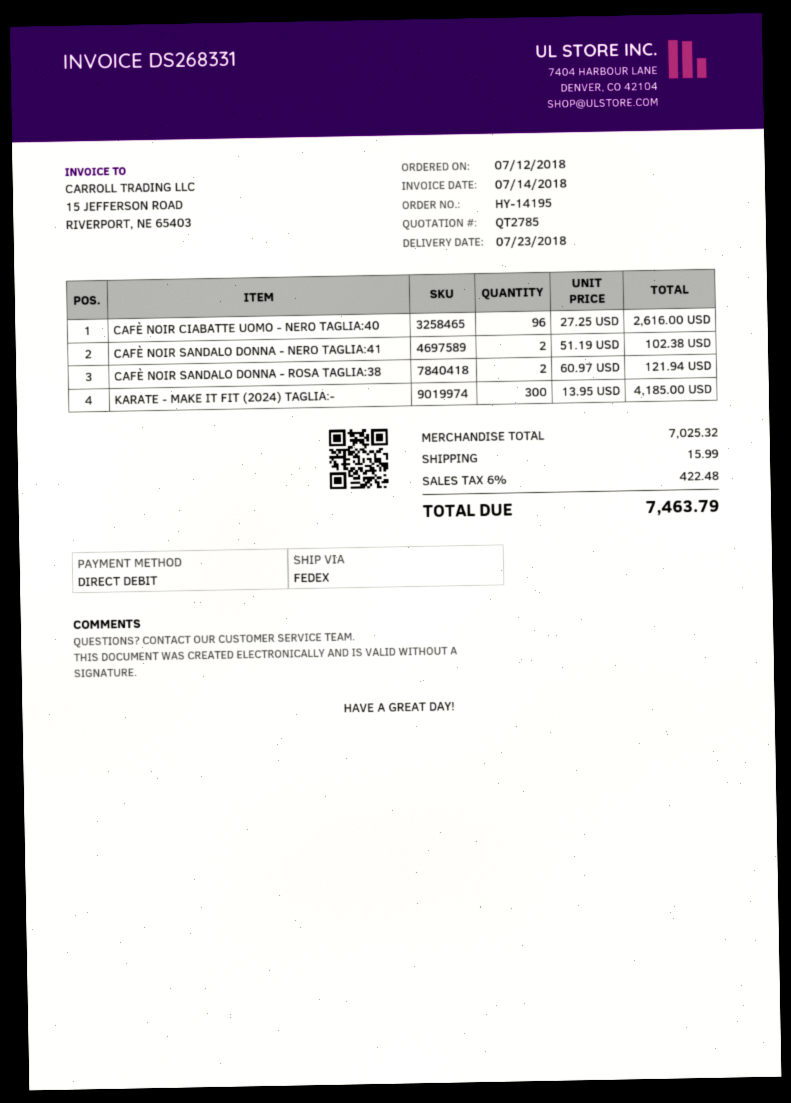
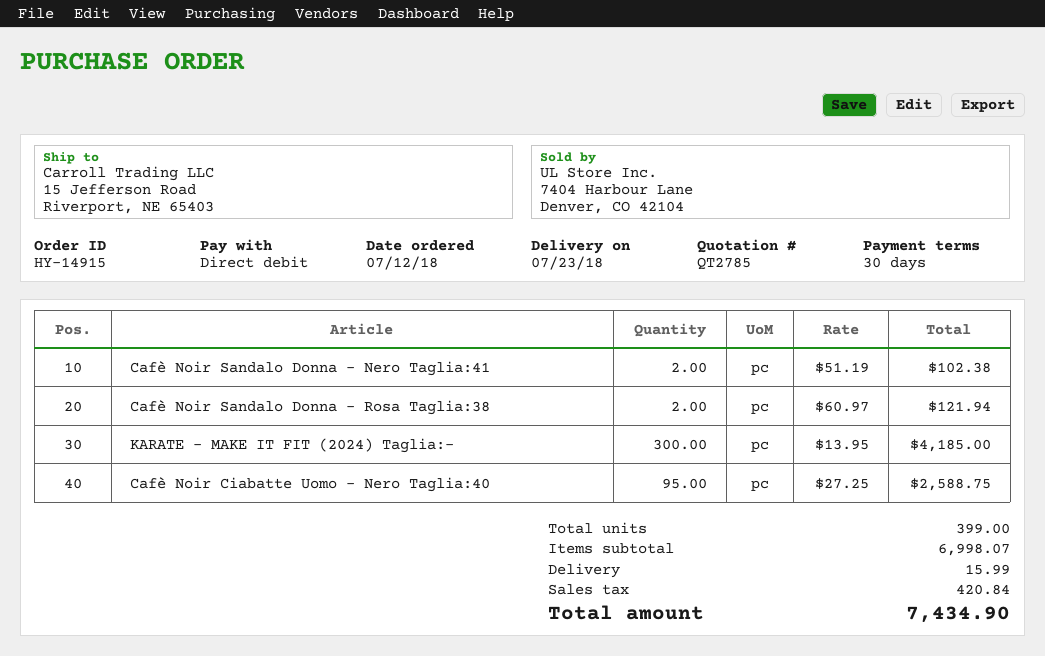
order number: HY-14195 -> HY-14915
CAFÈ NOIR CIABATTE UOMO - NERO TAGLIA:40: 96 x 27.25 = 2616.00 -> 95 x 27.25 = 2588.75
subtotal: 7025.32 -> 6998.07
tax: 422.48 -> 420.84
total: 7463.79 -> 7434.90

